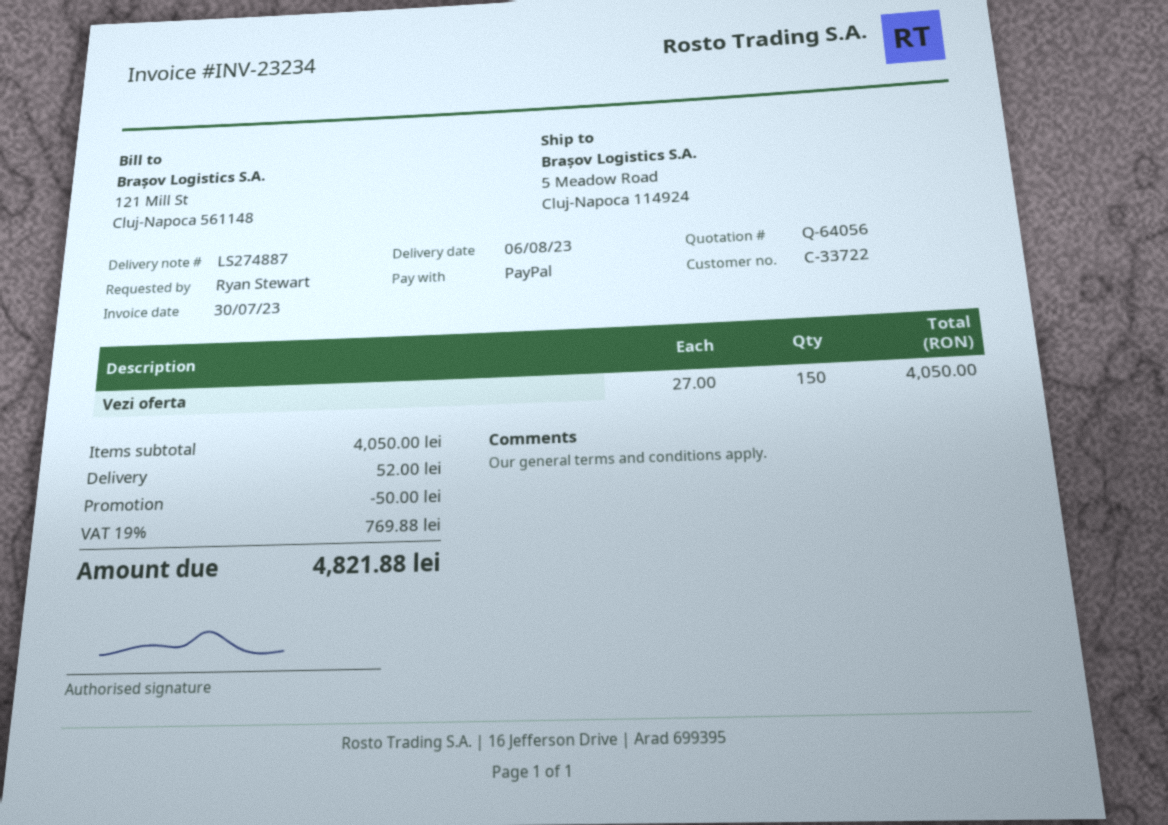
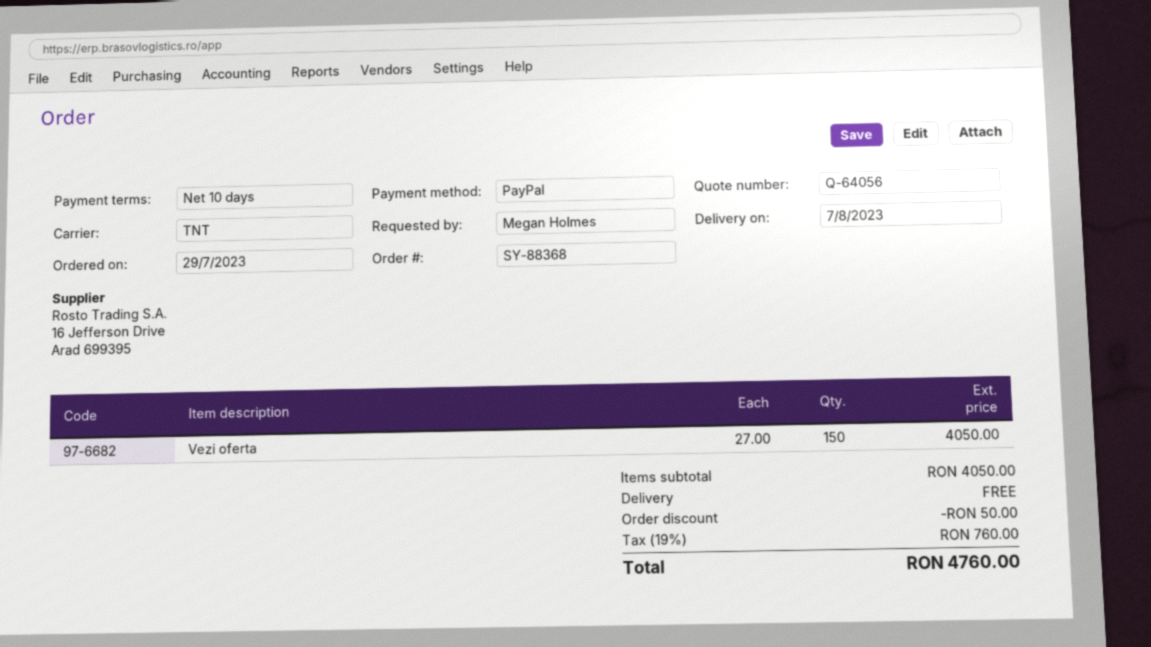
delivery date: 2023-08-06 -> 2023-08-07
ordered by: Ryan Stewart -> Megan Holmes
shipping: 52.00 -> 0.00
tax: 19% = 769.88 -> 19% = 760.00
total: 4821.88 -> 4760.00

